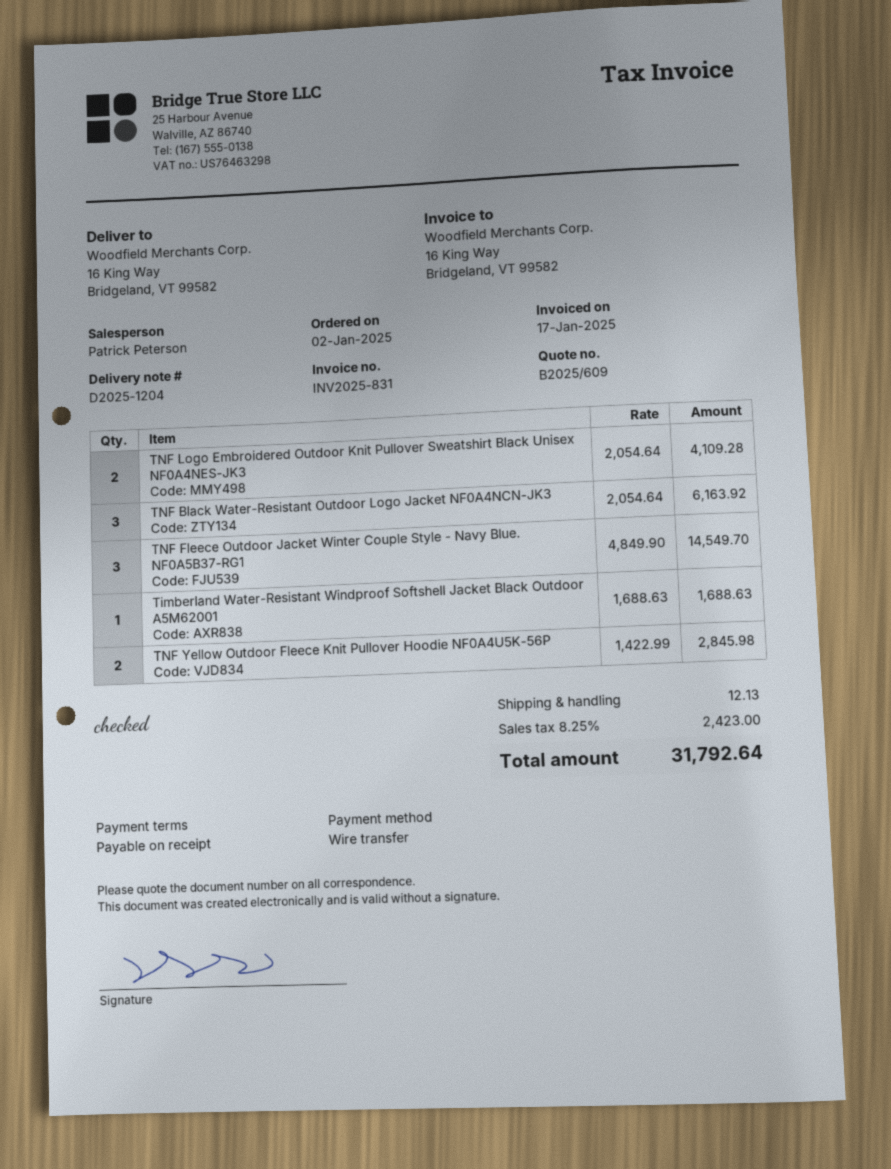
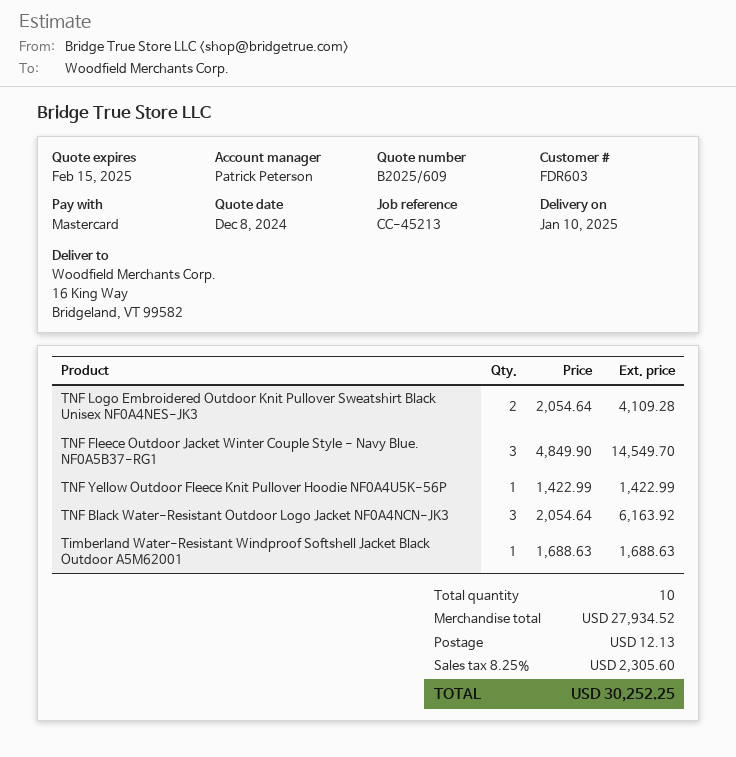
payment method: bank transfer -> Mastercard
TNF Yellow Outdoor Fleece Knit Pullover Hoodie NF0A4U5K-56P: 2 x 1422.99 = 2845.98 -> 1 x 1422.99 = 1422.99
tax: 8.25% = 2423.00 -> 8.25% = 2305.60
total: 31792.64 -> 30252.25

